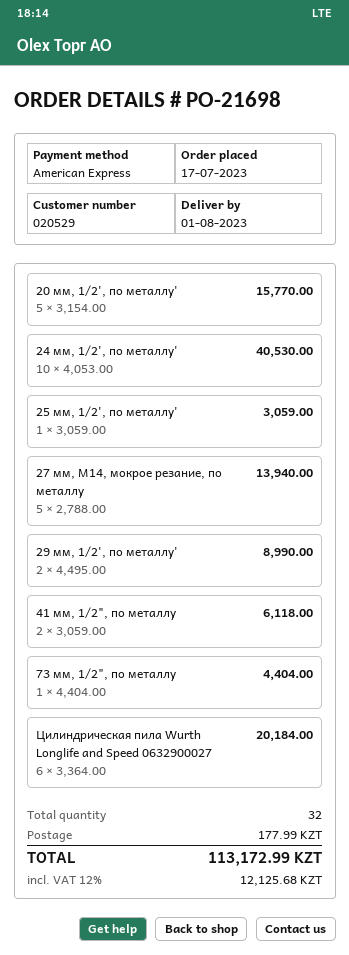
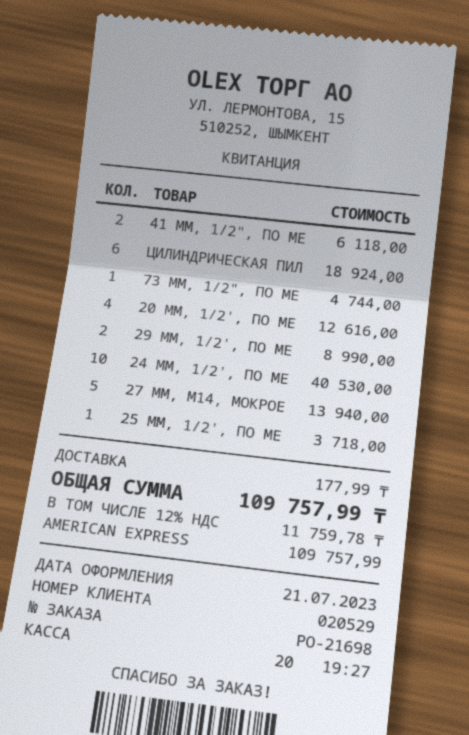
order date: 2023-07-17 -> 2023-07-21
20 мм, 1/2', по металлу': 5 for 15770.00 -> 4 for 12616.00
25 мм, 1/2', по металлу': 1 for 3059.00 -> 1 for 3718.00
73 мм, 1/2", по металлу: 1 for 4404.00 -> 1 for 4744.00
Цилиндрическая пила Wurth Longlife and Speed 0632900027: 6 for 20184.00 -> 6 for 18924.00
tax: 12% = 12125.68 -> 12% = 11759.78
total: 113172.99 -> 109757.99

